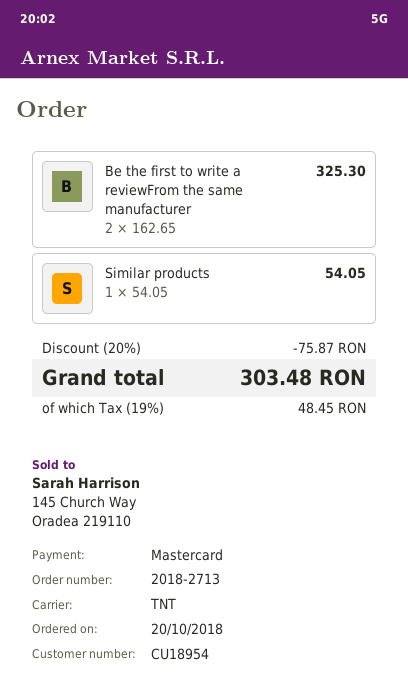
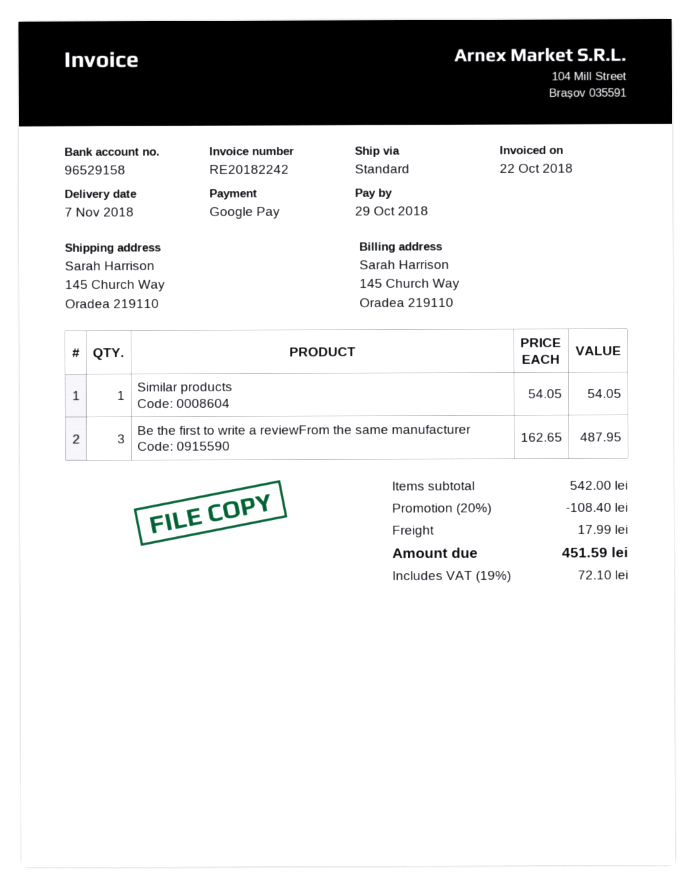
payment method: Mastercard -> Google Pay
shipping method: TNT -> standard
Be the first to write a reviewFrom the same manufacturer: 2 x 162.65 = 325.30 -> 3 x 162.65 = 487.95
discount: 20% = 75.87 -> 20% = 108.40
shipping: none -> 17.99
tax: 19% = 48.45 -> 19% = 72.10
total: 303.48 -> 451.59

